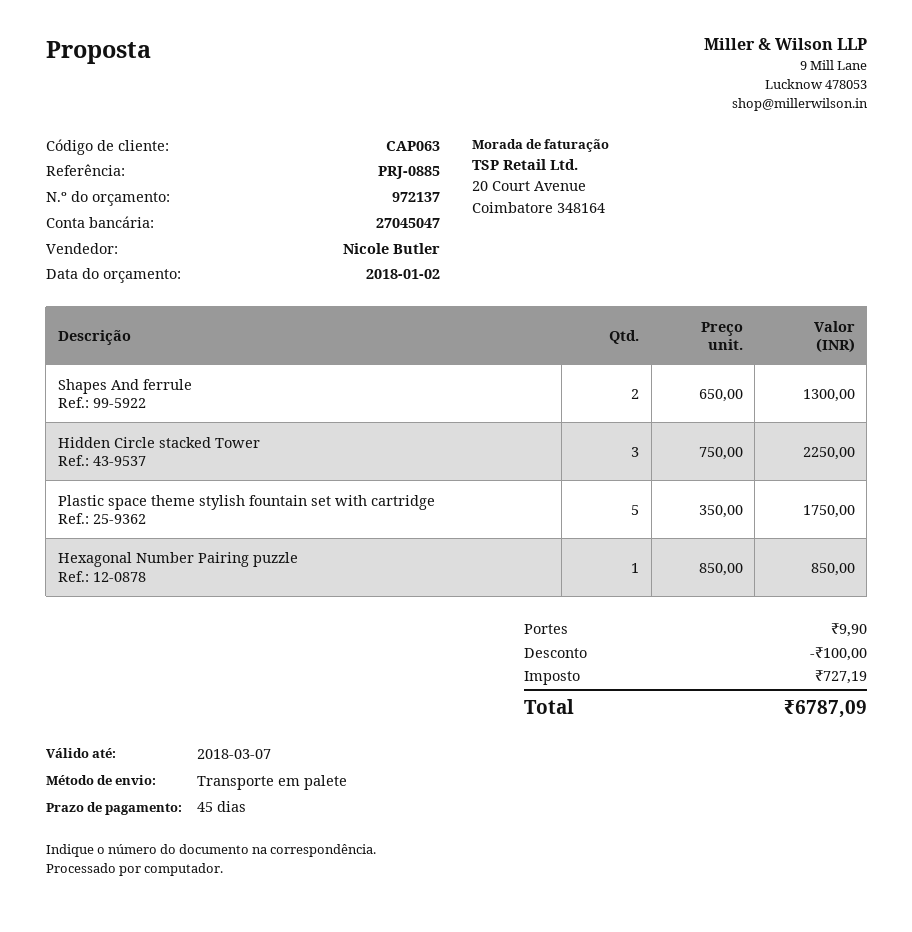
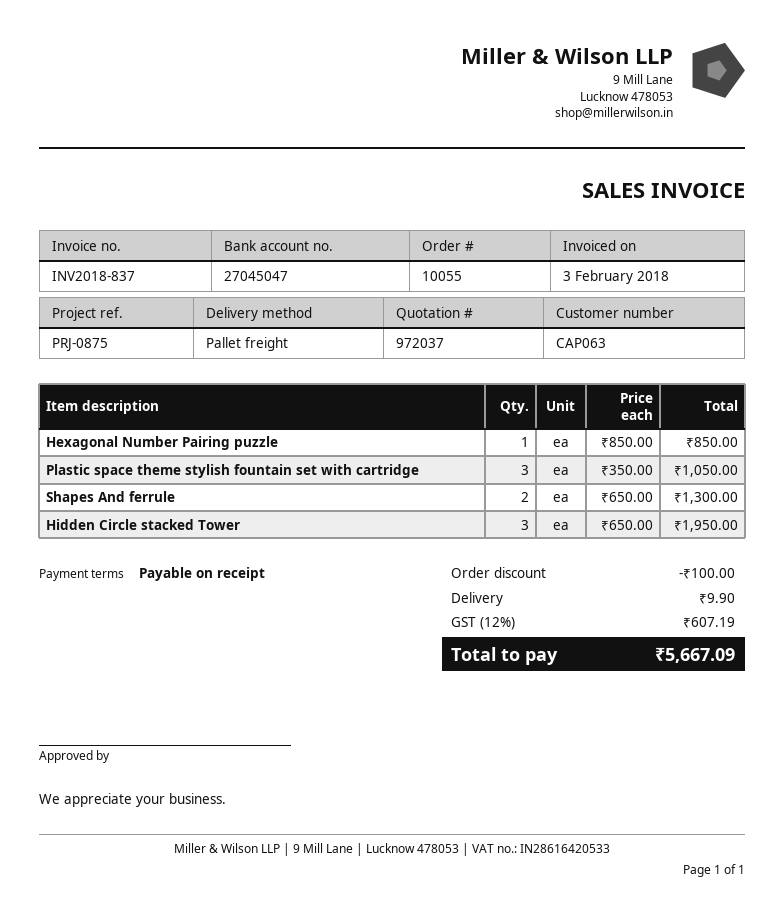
quote number: 972137 -> 972037
payment terms: 45 days -> on receipt
reference: PRJ-0885 -> PRJ-0875
Hidden Circle stacked Tower: 3 x 750.00 = 2250.00 -> 3 x 650.00 = 1950.00
Plastic space theme stylish fountain set with cartridge: 5 x 350.00 = 1750.00 -> 3 x 350.00 = 1050.00
tax: 727.19 -> 607.19
total: 6787.09 -> 5667.09

